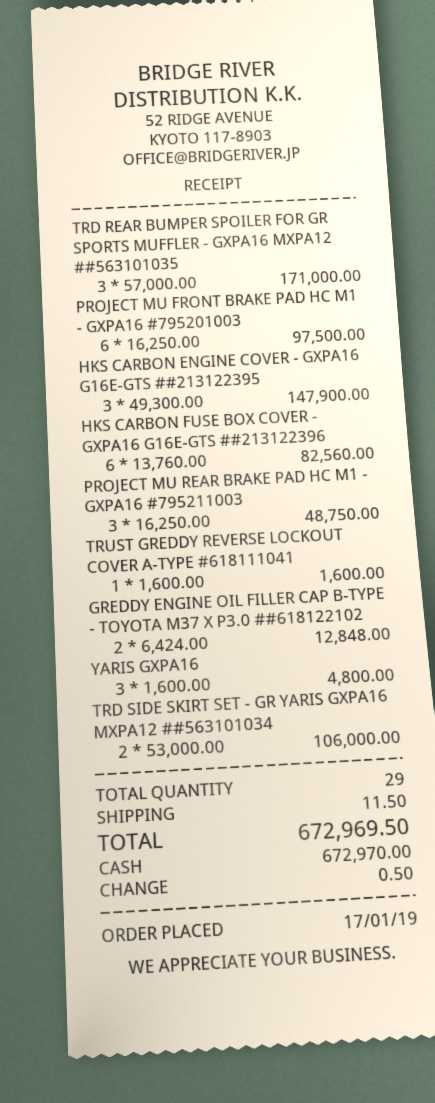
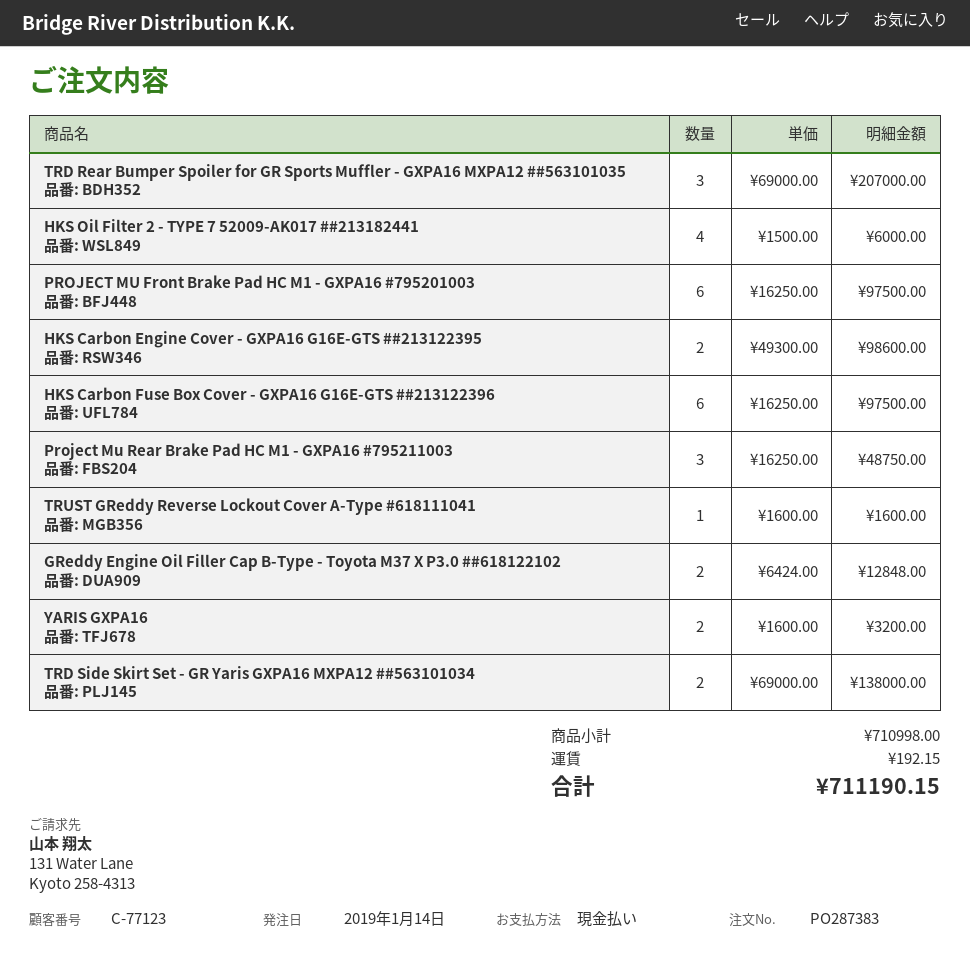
order date: 2019-01-17 -> 2019-01-14
TRD REAR BUMPER SPOILER FOR GR SPORTS MUFFLER - GXPA16 MXPA12 ##563101035: 3 x 57000.00 = 171000.00 -> 3 x 69000.00 = 207000.00
HKS CARBON ENGINE COVER - GXPA16 G16E-GTS ##213122395: 3 x 49300.00 = 147900.00 -> 2 x 49300.00 = 98600.00
HKS CARBON FUSE BOX COVER - GXPA16 G16E-GTS ##213122396: 6 x 13760.00 = 82560.00 -> 6 x 16250.00 = 97500.00
YARIS GXPA16: 3 x 1600.00 = 4800.00 -> 2 x 1600.00 = 3200.00
TRD SIDE SKIRT SET - GR YARIS GXPA16 MXPA12 ##563101034: 2 x 53000.00 = 106000.00 -> 2 x 69000.00 = 138000.00
HKS Oil Filter 2 - TYPE 7 52009-AK017 ##213182441: none -> 4 x 1500.00 = 6000.00
shipping: 11.50 -> 192.15
total: 672969.50 -> 711190.15

